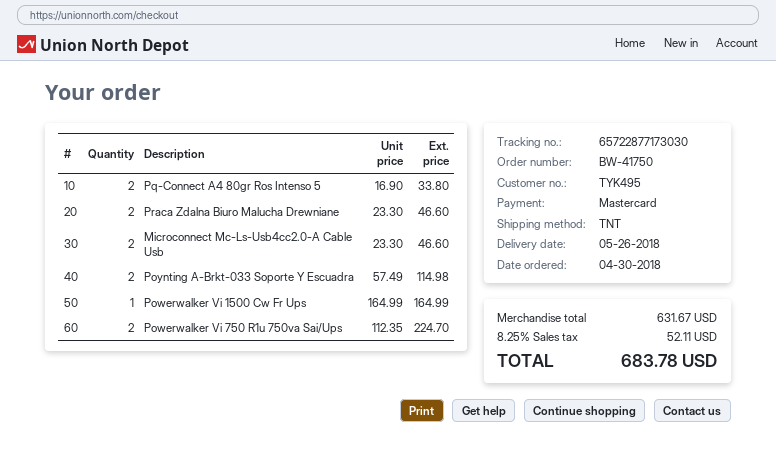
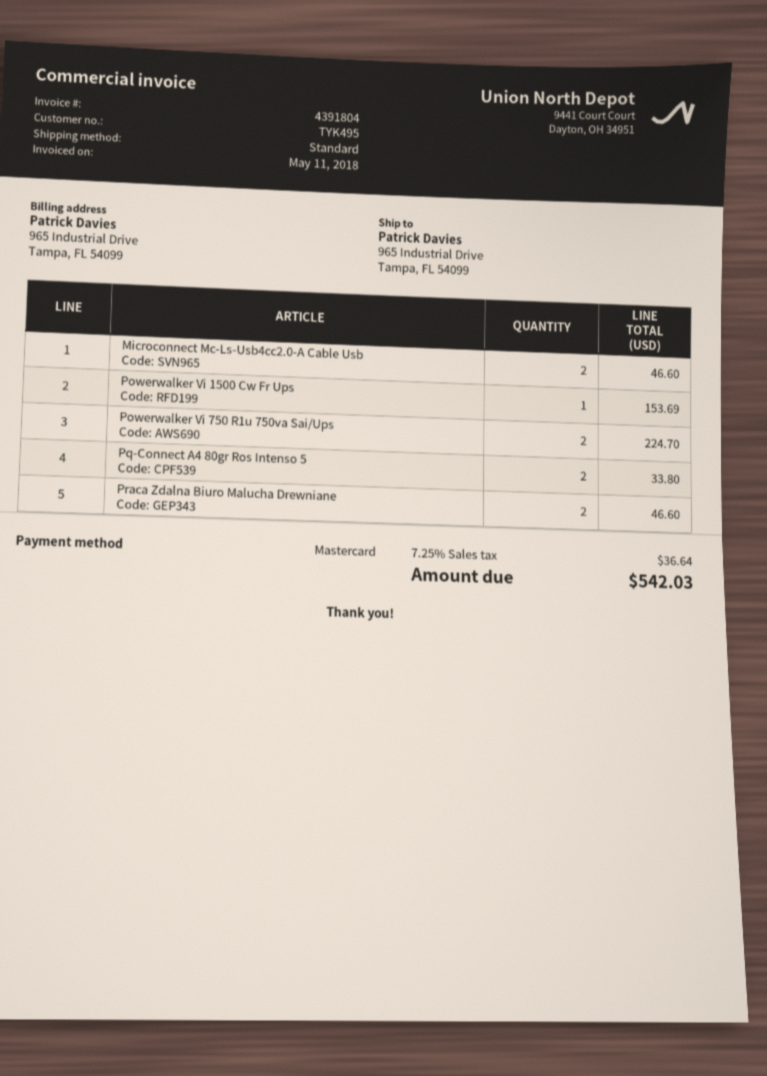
shipping method: TNT -> standard
Poynting A-Brkt-033 Soporte Y Escuadra: 2 for 114.98 -> none
Powerwalker Vi 1500 Cw Fr Ups: 1 for 164.99 -> 1 for 153.69
tax: 8.25% = 52.11 -> 7.25% = 36.64
total: 683.78 -> 542.03

